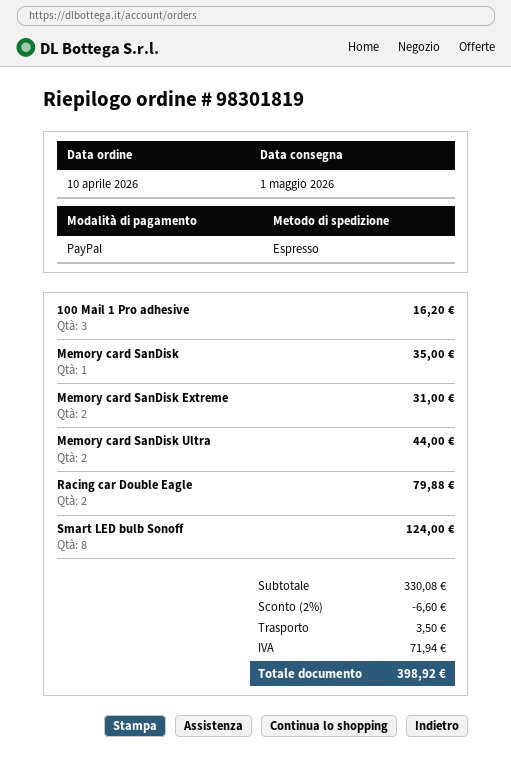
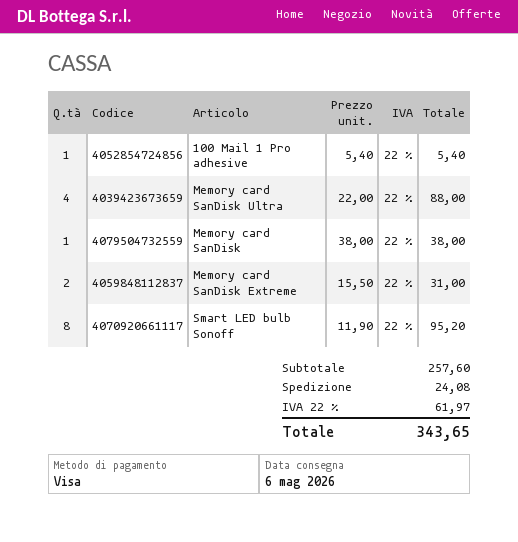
delivery date: 2026-05-01 -> 2026-05-06
payment method: PayPal -> Visa
100 Mail 1 Pro adhesive: 3 for 16.20 -> 1 for 5.40
Memory card SanDisk: 1 for 35.00 -> 1 for 38.00
Memory card SanDisk Ultra: 2 for 44.00 -> 4 for 88.00
Racing car Double Eagle: 2 for 79.88 -> none
Smart LED bulb Sonoff: 8 for 124.00 -> 8 for 95.20
subtotal: 330.08 -> 257.60
discount: 2% = 6.60 -> none
shipping: 3.50 -> 24.08
tax: 71.94 -> 61.97
total: 398.92 -> 343.65

